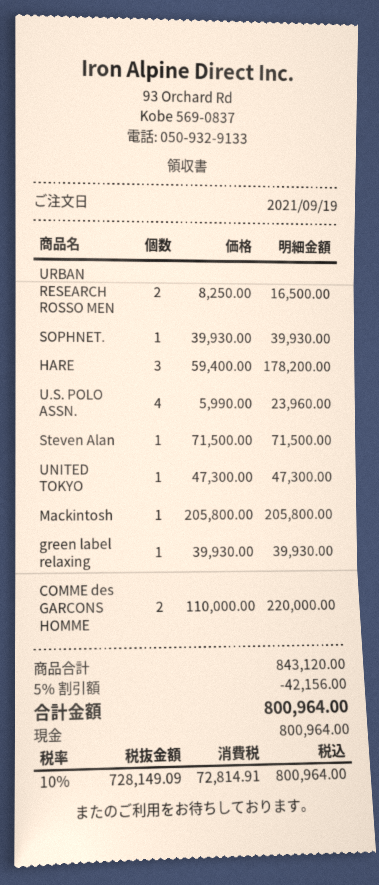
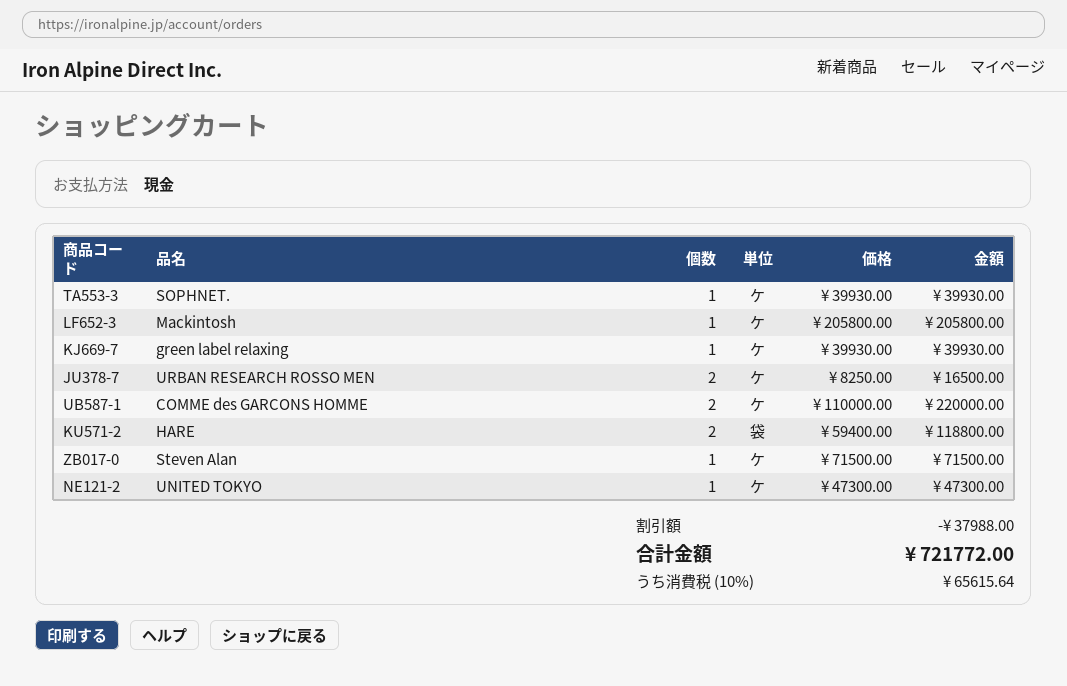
HARE: 3 x 59400.00 = 178200.00 -> 2 x 59400.00 = 118800.00
U.S. POLO ASSN.: 4 x 5990.00 = 23960.00 -> none
discount: 42156.00 -> 37988.00
tax: 10% = 72814.91 -> 10% = 65615.64
total: 800964.00 -> 721772.00

